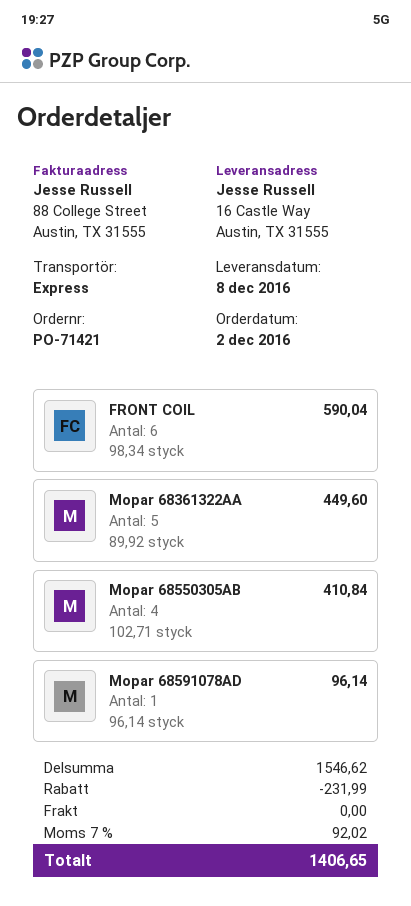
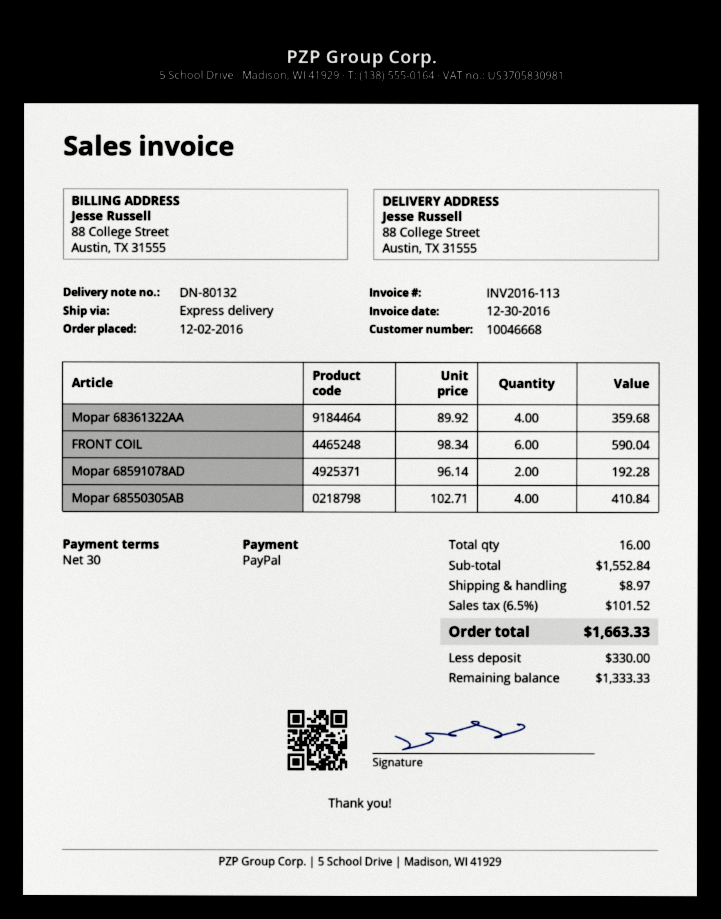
ship to: 16 Castle Way, Austin, TX 31555 -> 88 College Street, Austin, TX 31555
Mopar 68361322AA: 5 x 89.92 = 449.60 -> 4 x 89.92 = 359.68
Mopar 68591078AD: 1 x 96.14 = 96.14 -> 2 x 96.14 = 192.28
subtotal: 1546.62 -> 1552.84
discount: 231.99 -> none
shipping: 0.00 -> 8.97
tax: 7% = 92.02 -> 6.5% = 101.52
total: 1406.65 -> 1663.33

